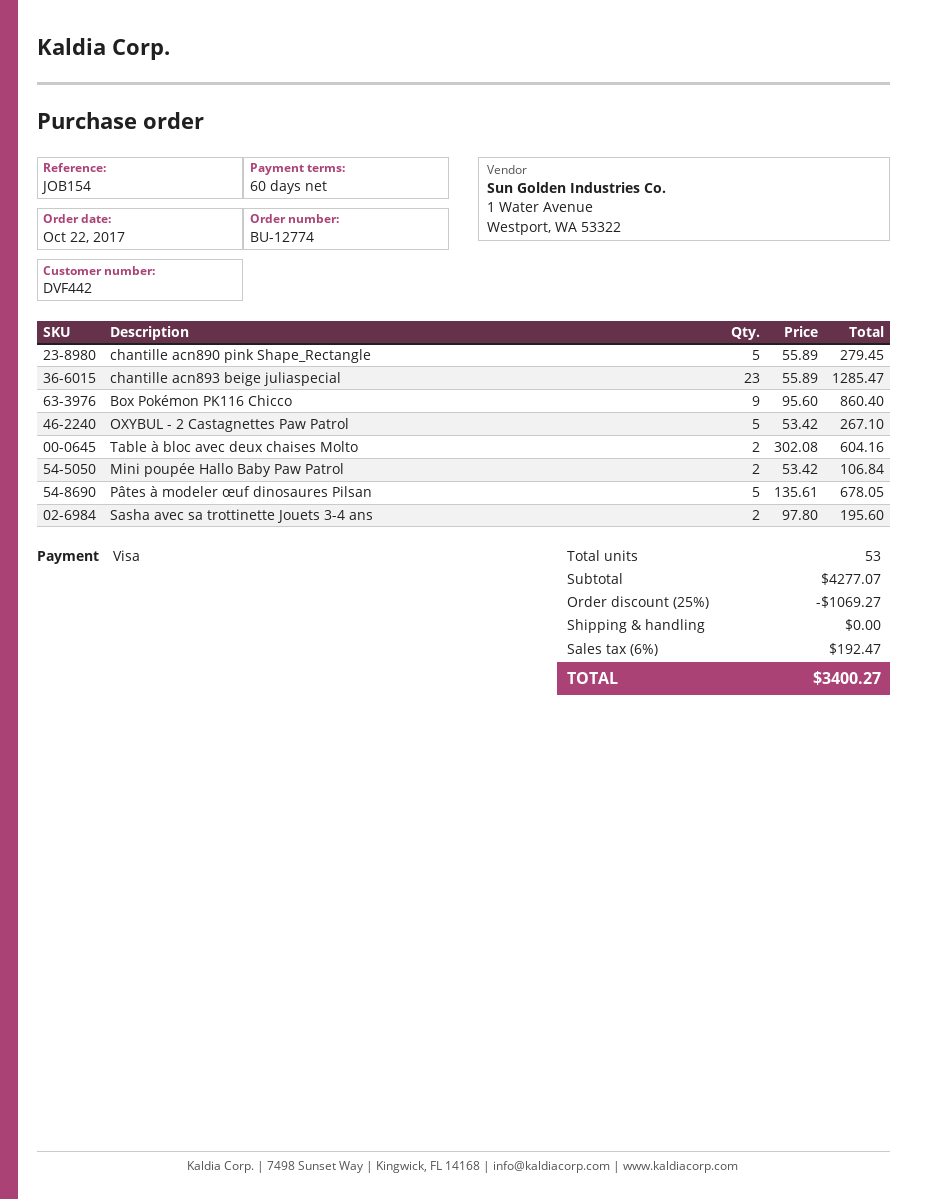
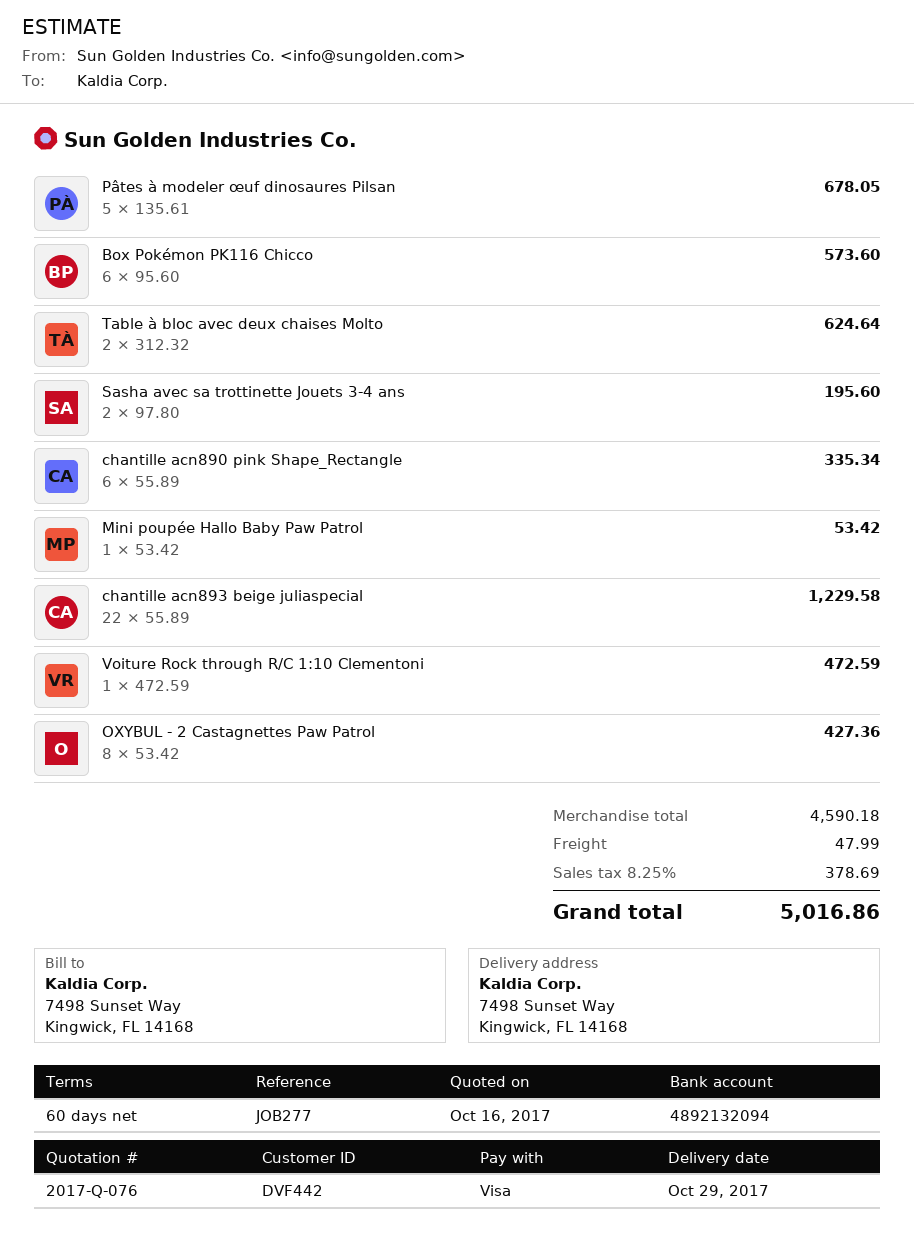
reference: JOB154 -> JOB277
chantille acn890 pink Shape_Rectangle: 5 x 55.89 = 279.45 -> 6 x 55.89 = 335.34
chantille acn893 beige juliaspecial: 23 x 55.89 = 1285.47 -> 22 x 55.89 = 1229.58
Box Pokémon PK116 Chicco: 9 x 95.60 = 860.40 -> 6 x 95.60 = 573.60
OXYBUL - 2 Castagnettes Paw Patrol: 5 x 53.42 = 267.10 -> 8 x 53.42 = 427.36
Table à bloc avec deux chaises Molto: 2 x 302.08 = 604.16 -> 2 x 312.32 = 624.64
Mini poupée Hallo Baby Paw Patrol: 2 x 53.42 = 106.84 -> 1 x 53.42 = 53.42
Voiture Rock through R/C 1:10 Clementoni: none -> 1 x 472.59 = 472.59
subtotal: 4277.07 -> 4590.18
discount: 25% = 1069.27 -> none
shipping: 0.00 -> 47.99
tax: 6% = 192.47 -> 8.25% = 378.69
total: 3400.27 -> 5016.86

